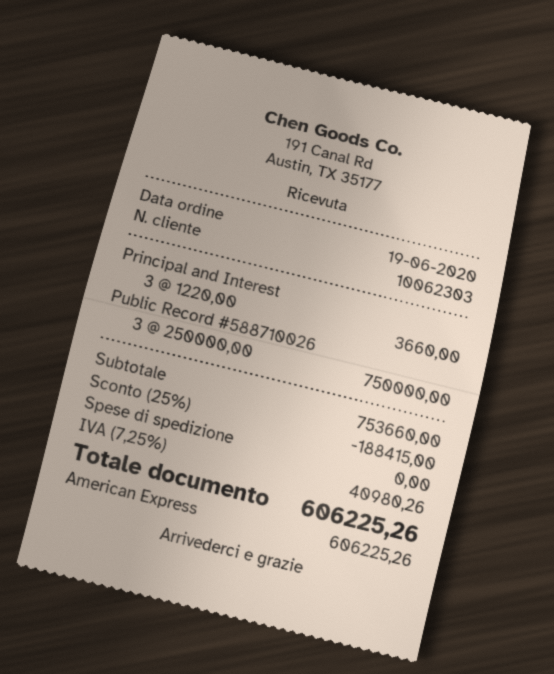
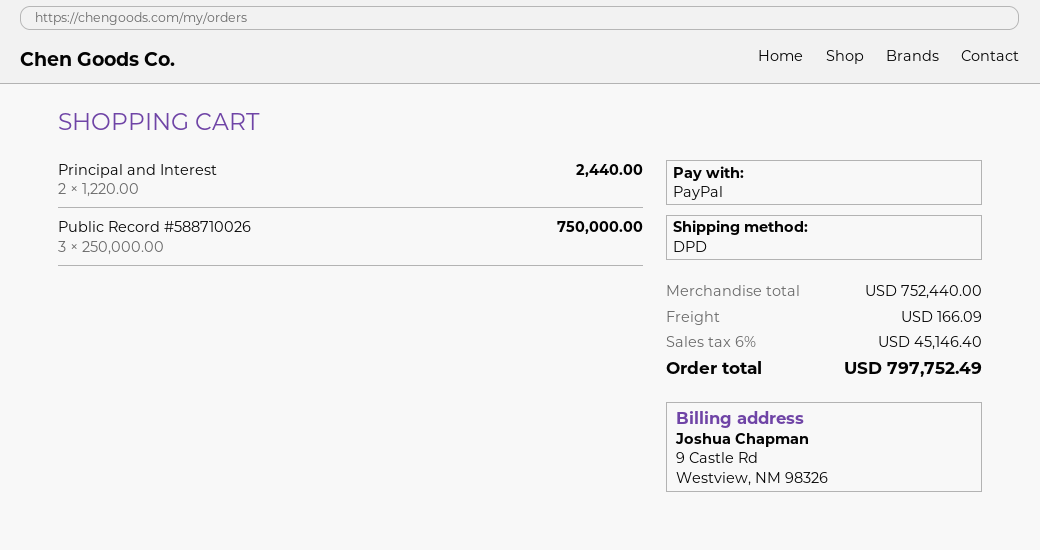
payment method: American Express -> PayPal
Principal and Interest: 3 x 1220.00 = 3660.00 -> 2 x 1220.00 = 2440.00
subtotal: 753660.00 -> 752440.00
discount: 25% = 188415.00 -> none
shipping: 0.00 -> 166.09
tax: 7.25% = 40980.26 -> 6% = 45146.40
total: 606225.26 -> 797752.49

